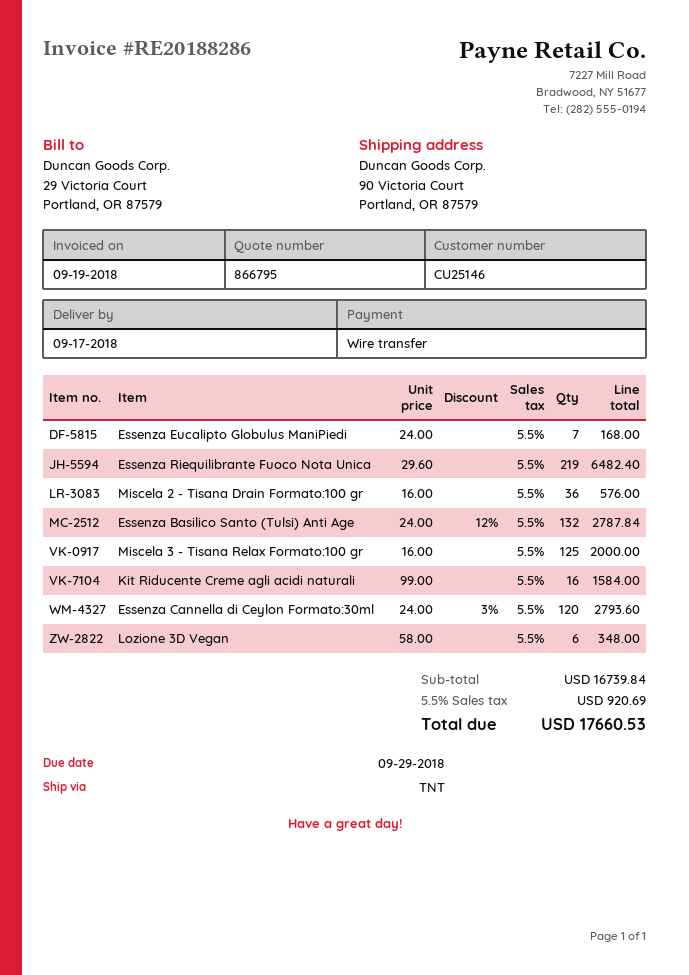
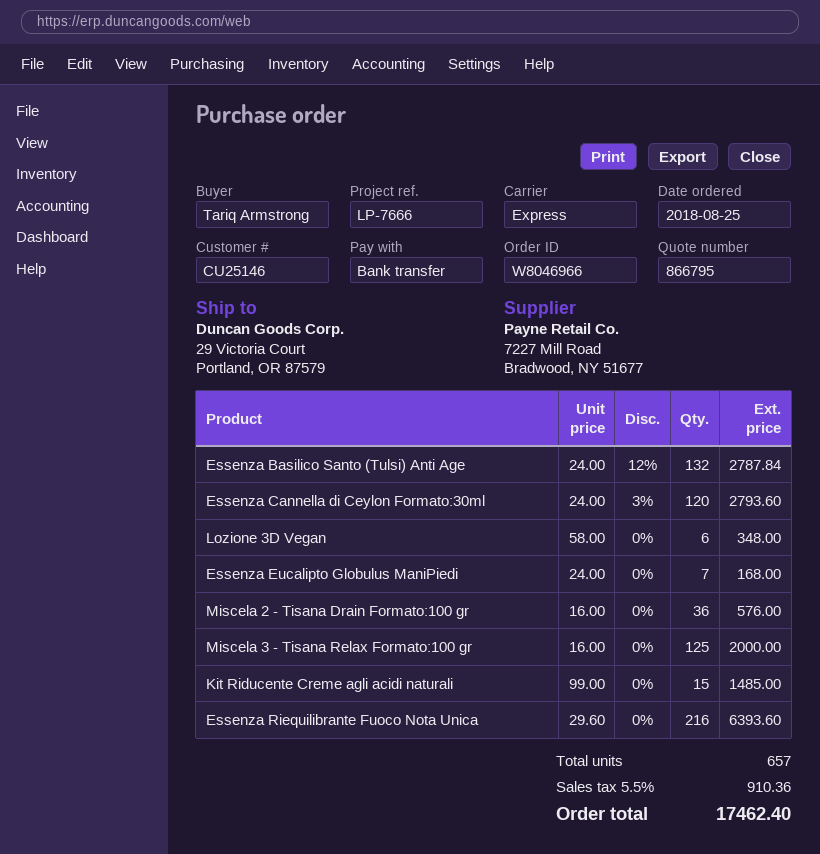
shipping method: TNT -> express
ship to: 90 Victoria Court, Portland, OR 87579 -> 29 Victoria Court, Portland, OR 87579
Essenza Riequilibrante Fuoco Nota Unica: 219 x 29.60 = 6482.40 -> 216 x 29.60 = 6393.60
Kit Riducente Creme agli acidi naturali: 16 x 99.00 = 1584.00 -> 15 x 99.00 = 1485.00
tax: 5.5% = 920.69 -> 5.5% = 910.36
total: 17660.53 -> 17462.40

